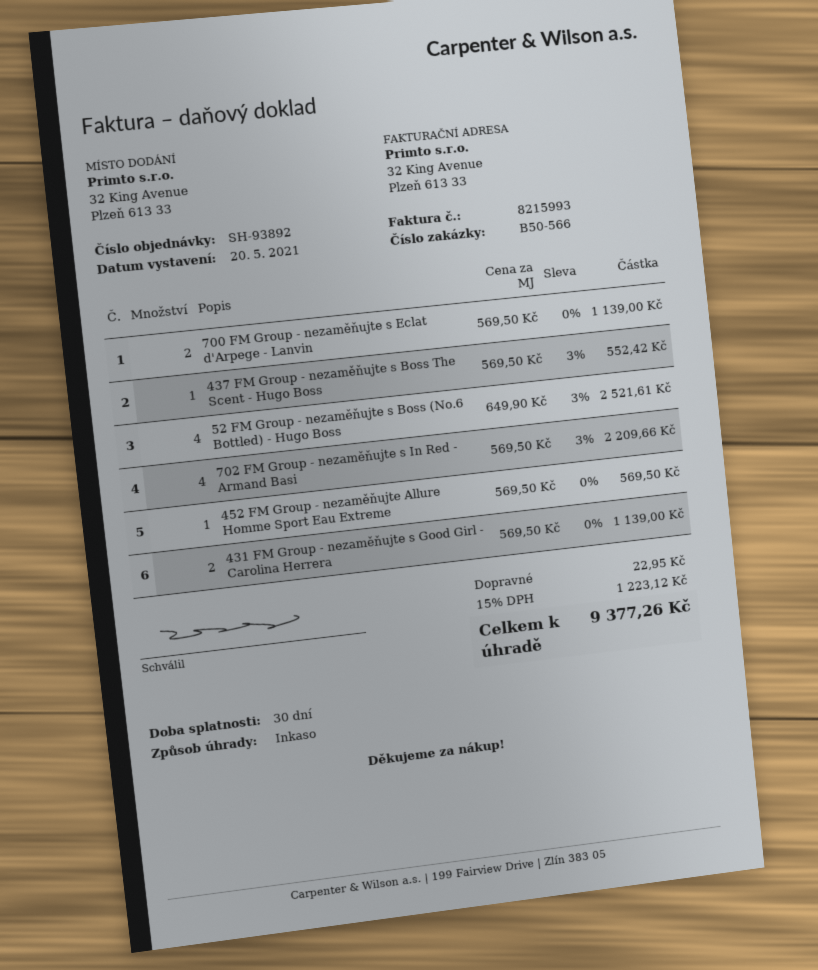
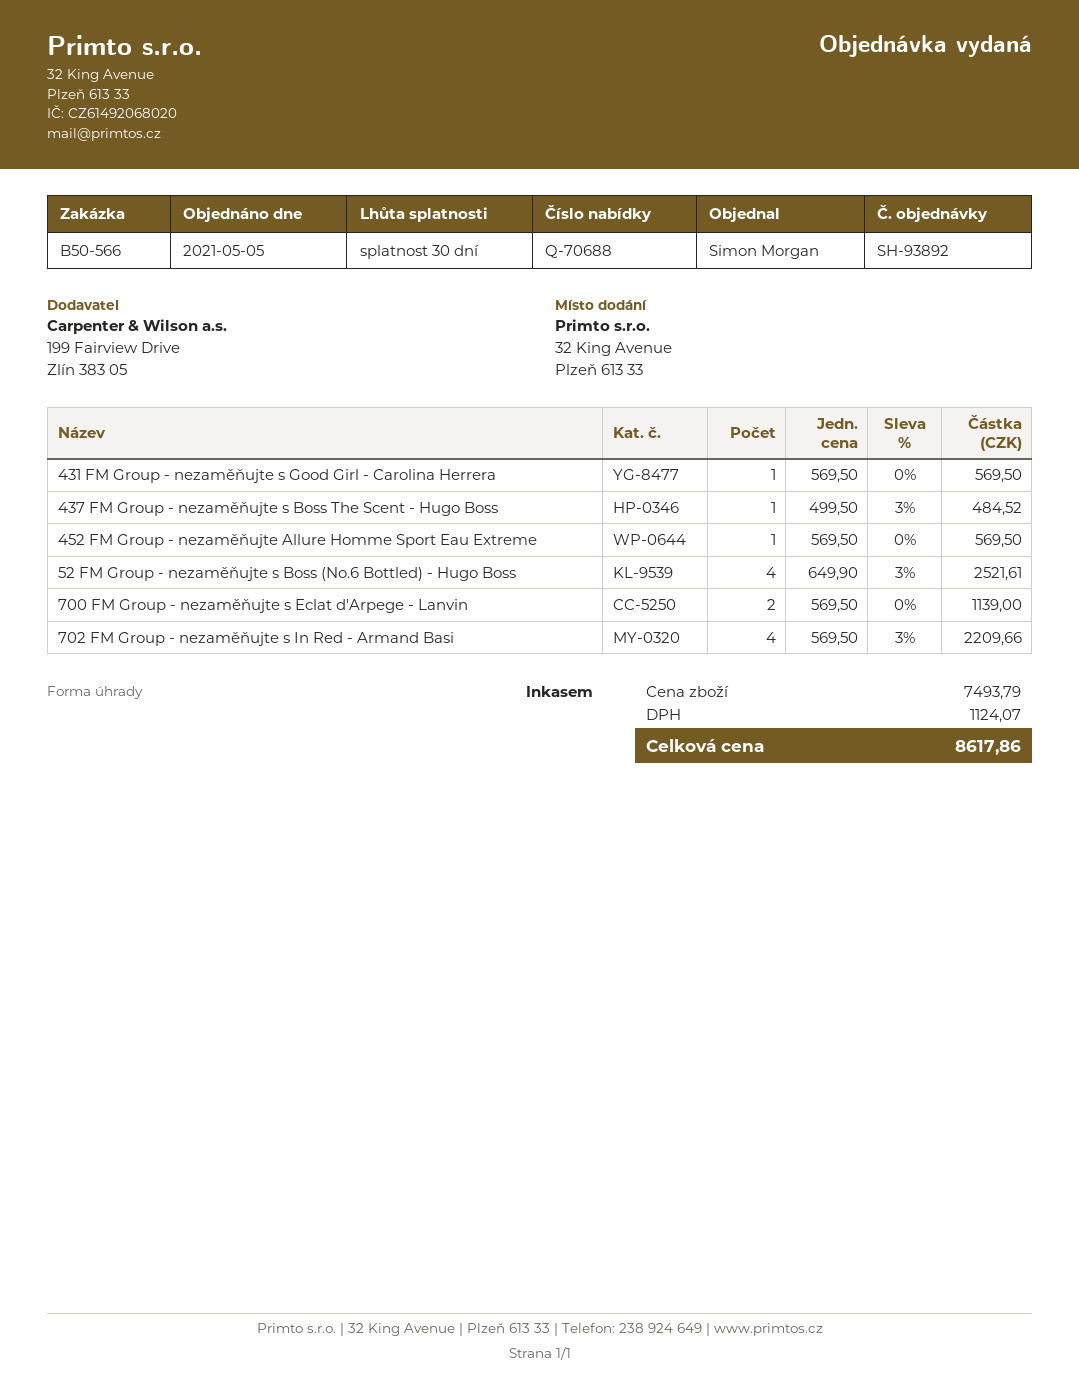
437 FM Group - nezaměňujte s Boss The Scent - Hugo Boss: 1 x 569.50 - 3% = 552.42 -> 1 x 499.50 - 3% = 484.52
431 FM Group - nezaměňujte s Good Girl - Carolina Herrera: 2 x 569.50 = 1139.00 -> 1 x 569.50 = 569.50
shipping: 22.95 -> none
tax: 1223.12 -> 1124.07
total: 9377.26 -> 8617.86

